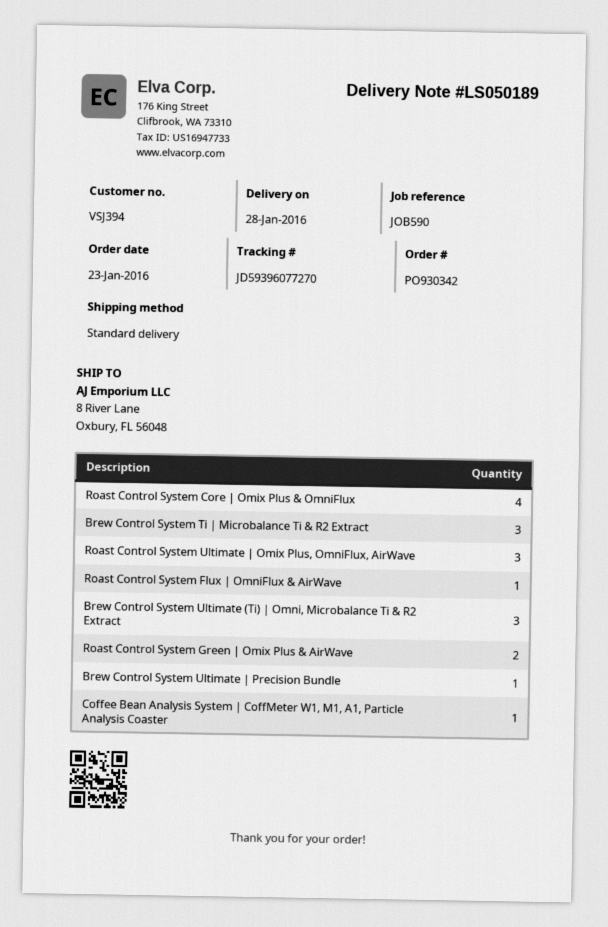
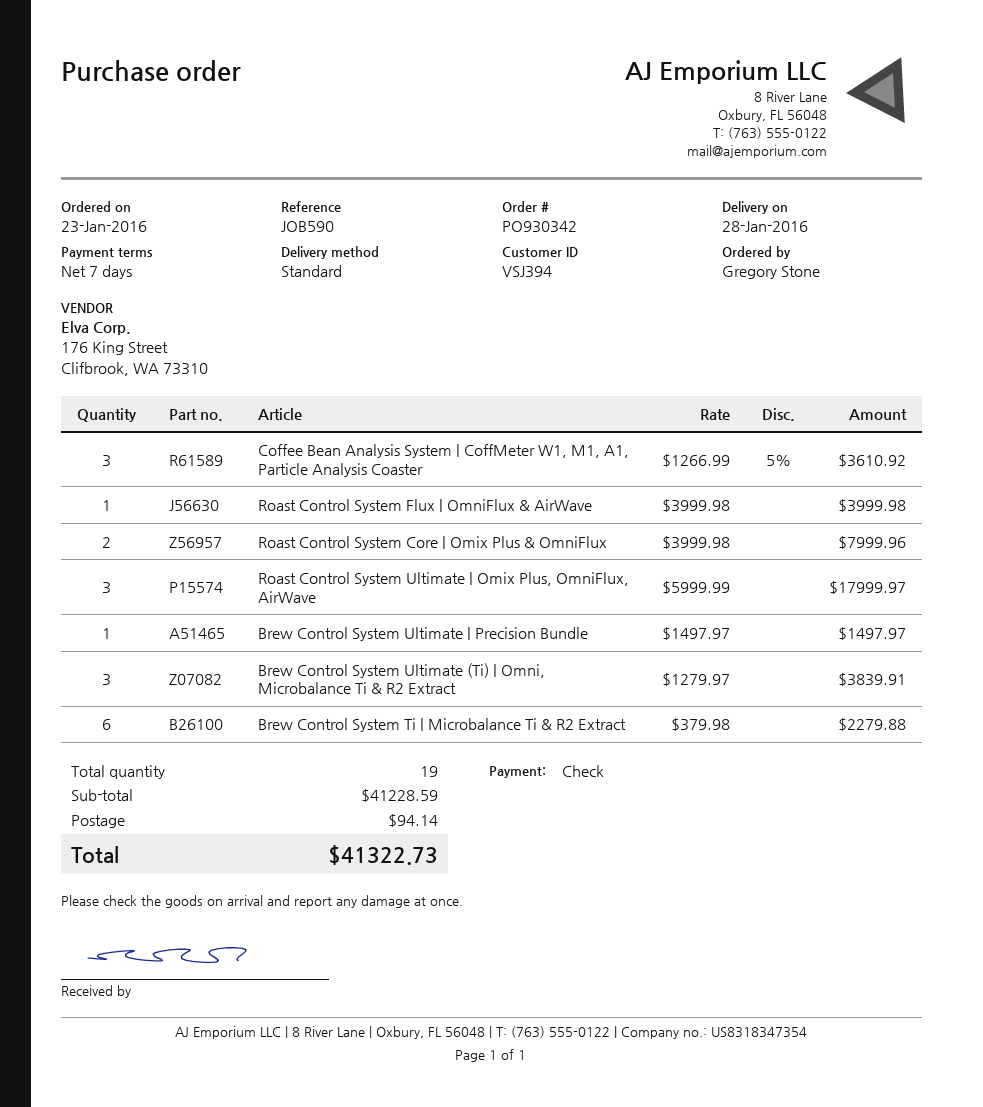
Roast Control System Core | Omix Plus & OmniFlux: 4 -> 2
Brew Control System Ti | Microbalance Ti & R2 Extract: 3 -> 6
Roast Control System Green | Omix Plus & AirWave: 2 -> none
Coffee Bean Analysis System | CoffMeter W1, M1, A1, Particle Analysis Coaster: 1 -> 3

